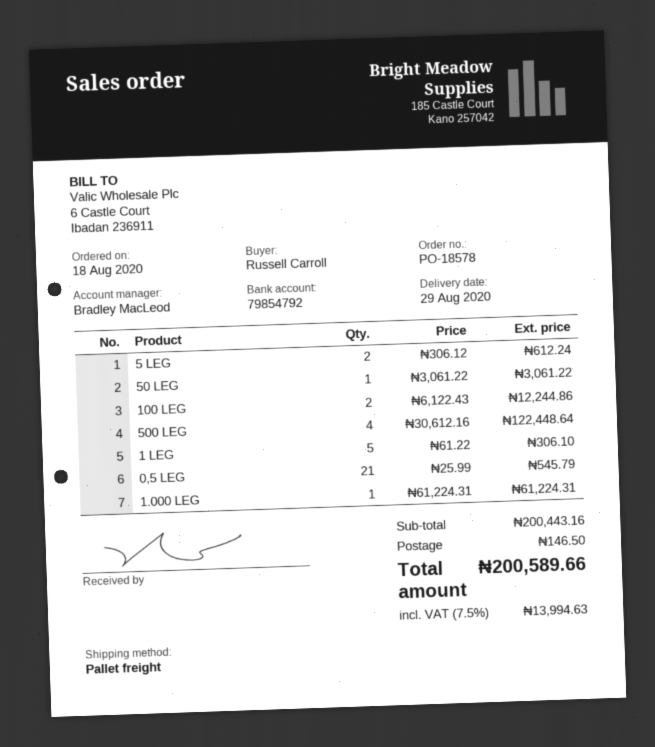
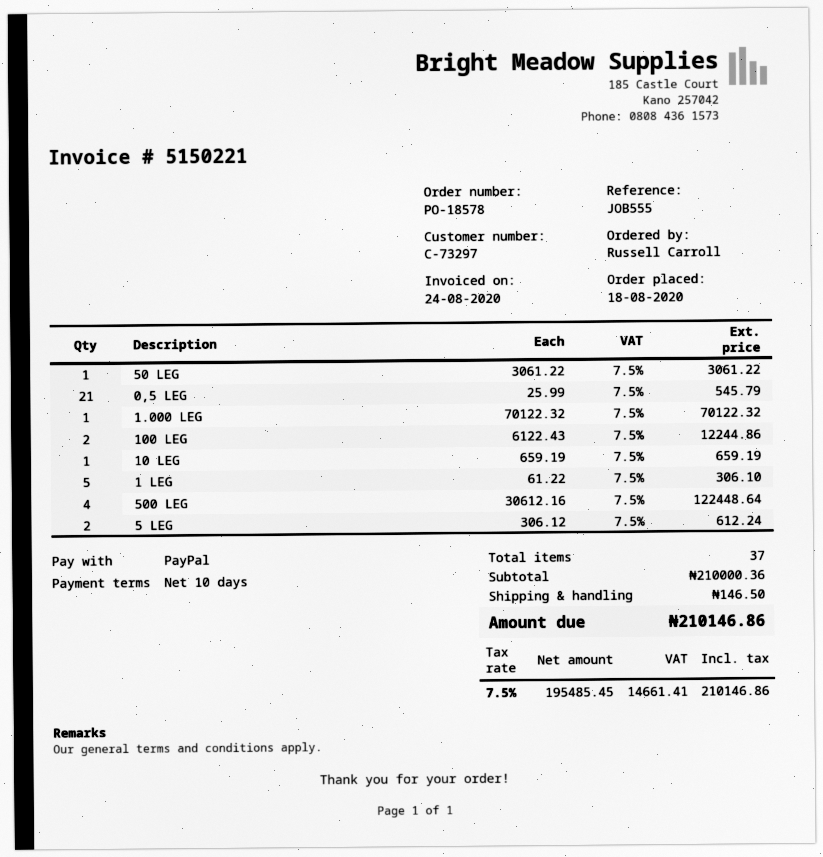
1.000 LEG: 1 x 61224.31 = 61224.31 -> 1 x 70122.32 = 70122.32
10 LEG: none -> 1 x 659.19 = 659.19
subtotal: 200443.16 -> 210000.36
tax: 7.5% = 13994.63 -> 7.5% = 14661.41
total: 200589.66 -> 210146.86

